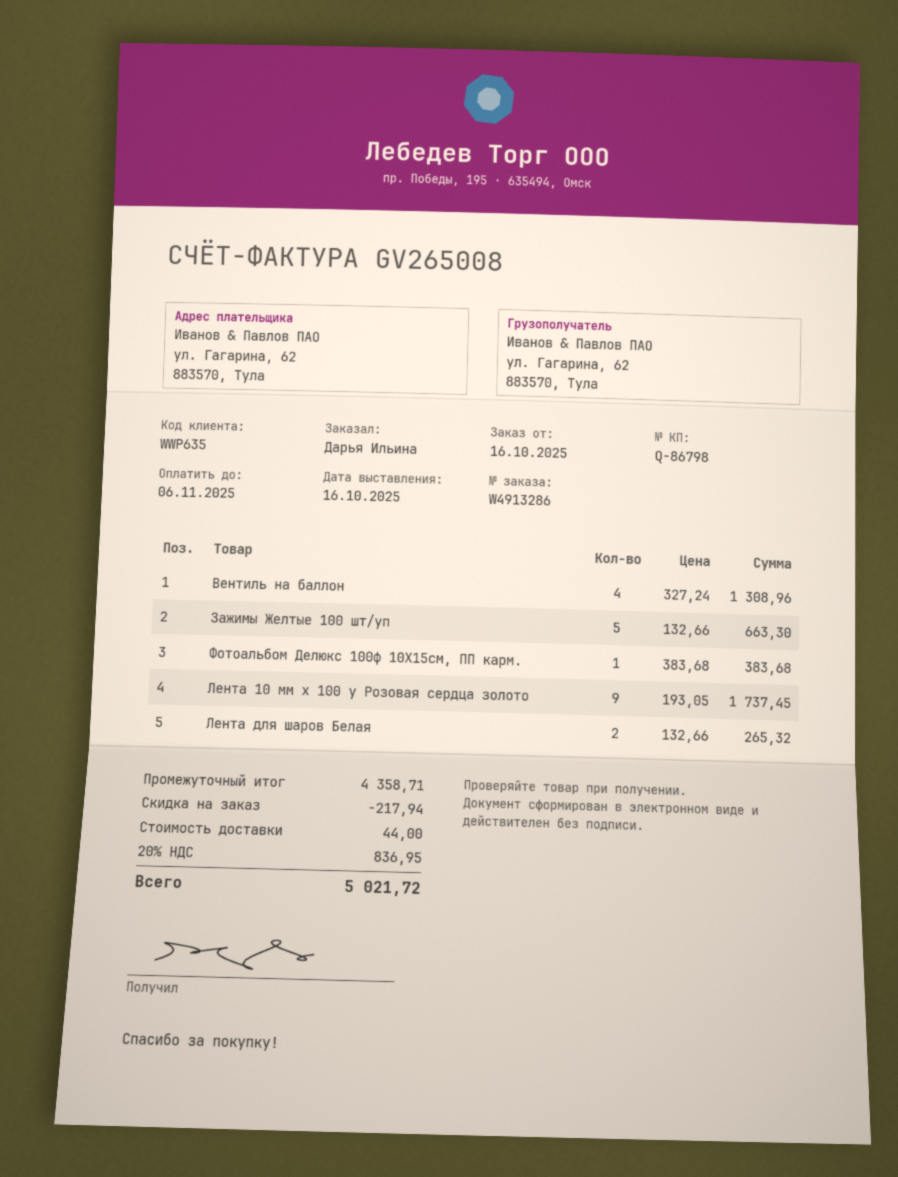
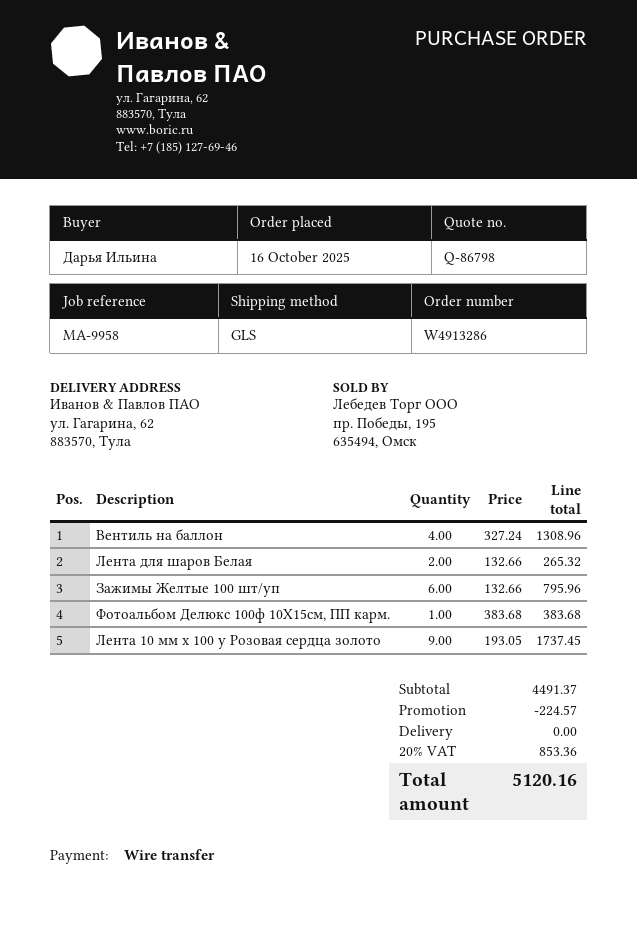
Зажимы Желтые 100 шт/уп: 5 x 132.66 = 663.30 -> 6 x 132.66 = 795.96
subtotal: 4358.71 -> 4491.37
discount: 217.94 -> 224.57
shipping: 44.00 -> 0.00
tax: 20% = 836.95 -> 20% = 853.36
total: 5021.72 -> 5120.16

